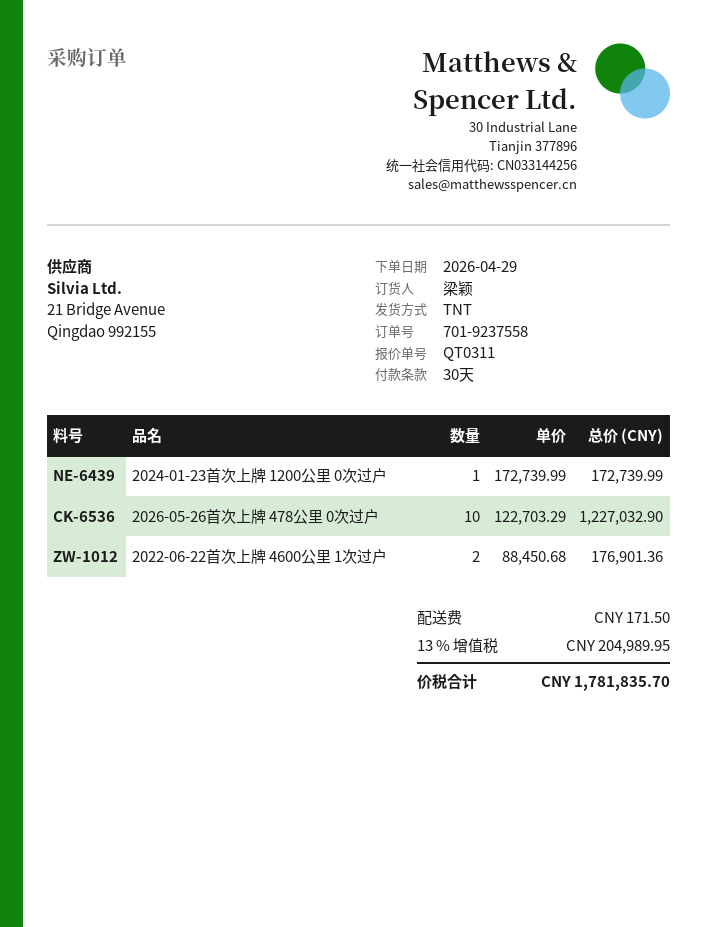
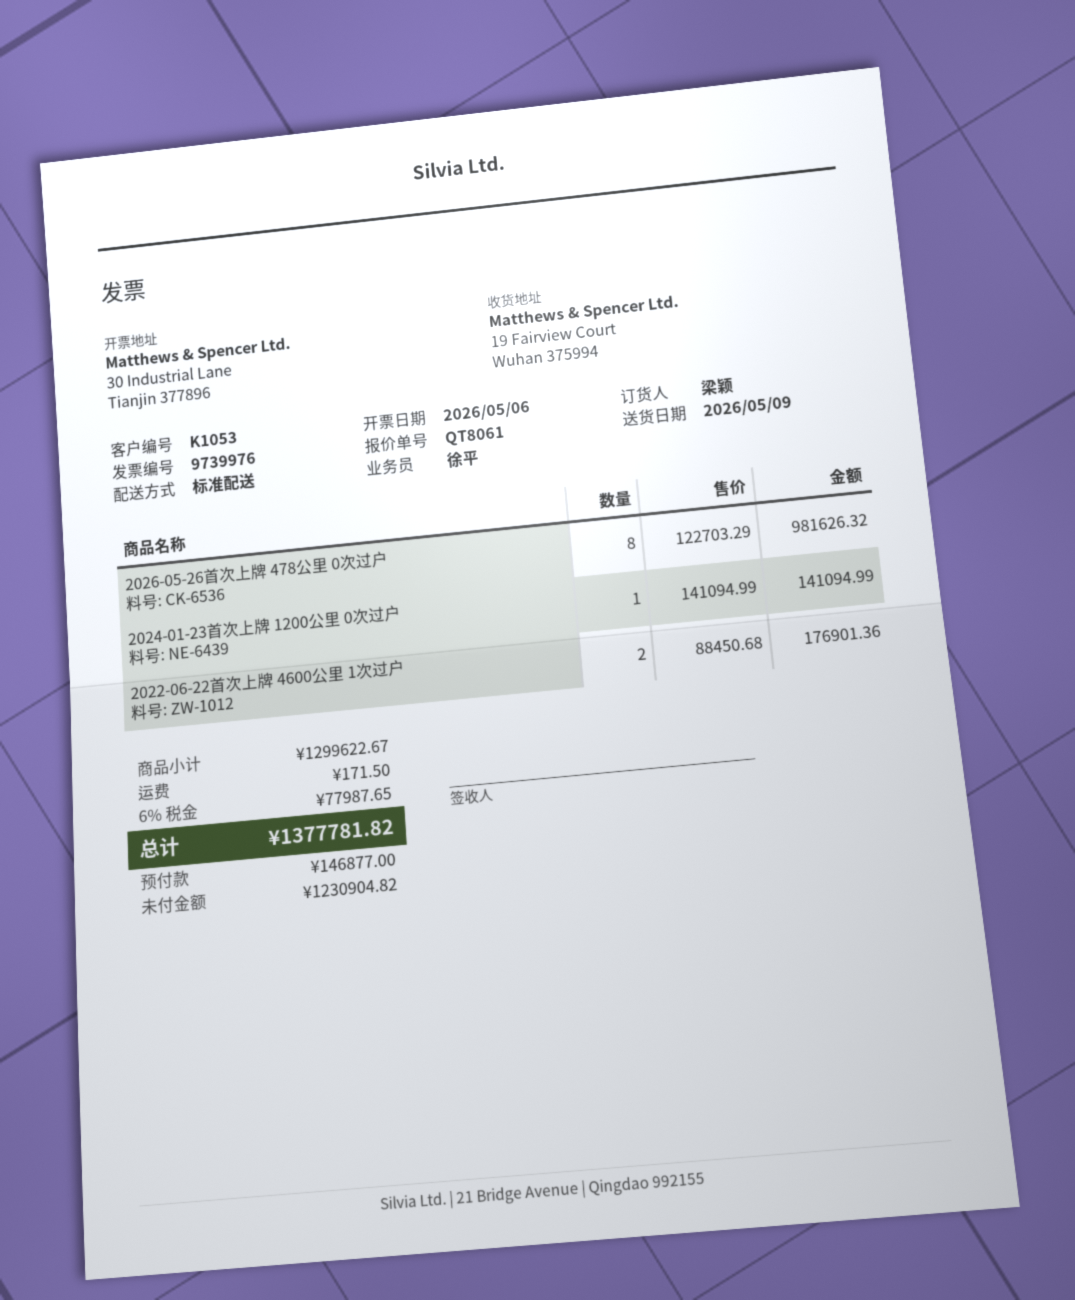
quote number: QT0311 -> QT8061
shipping method: TNT -> standard
2024-01-23首次上牌 1200公里 0次过户: 1 x 172739.99 = 172739.99 -> 1 x 141094.99 = 141094.99
2026-05-26首次上牌 478公里 0次过户: 10 x 122703.29 = 1227032.90 -> 8 x 122703.29 = 981626.32
tax: 13% = 204989.95 -> 6% = 77987.65
total: 1781835.70 -> 1377781.82

